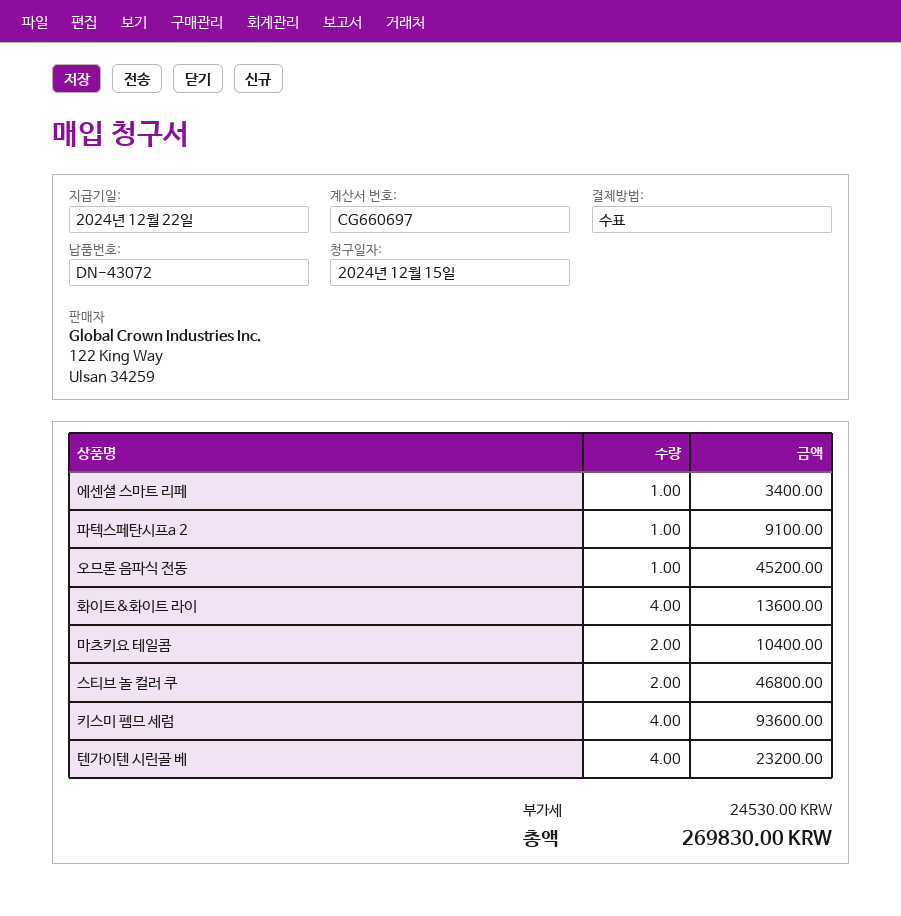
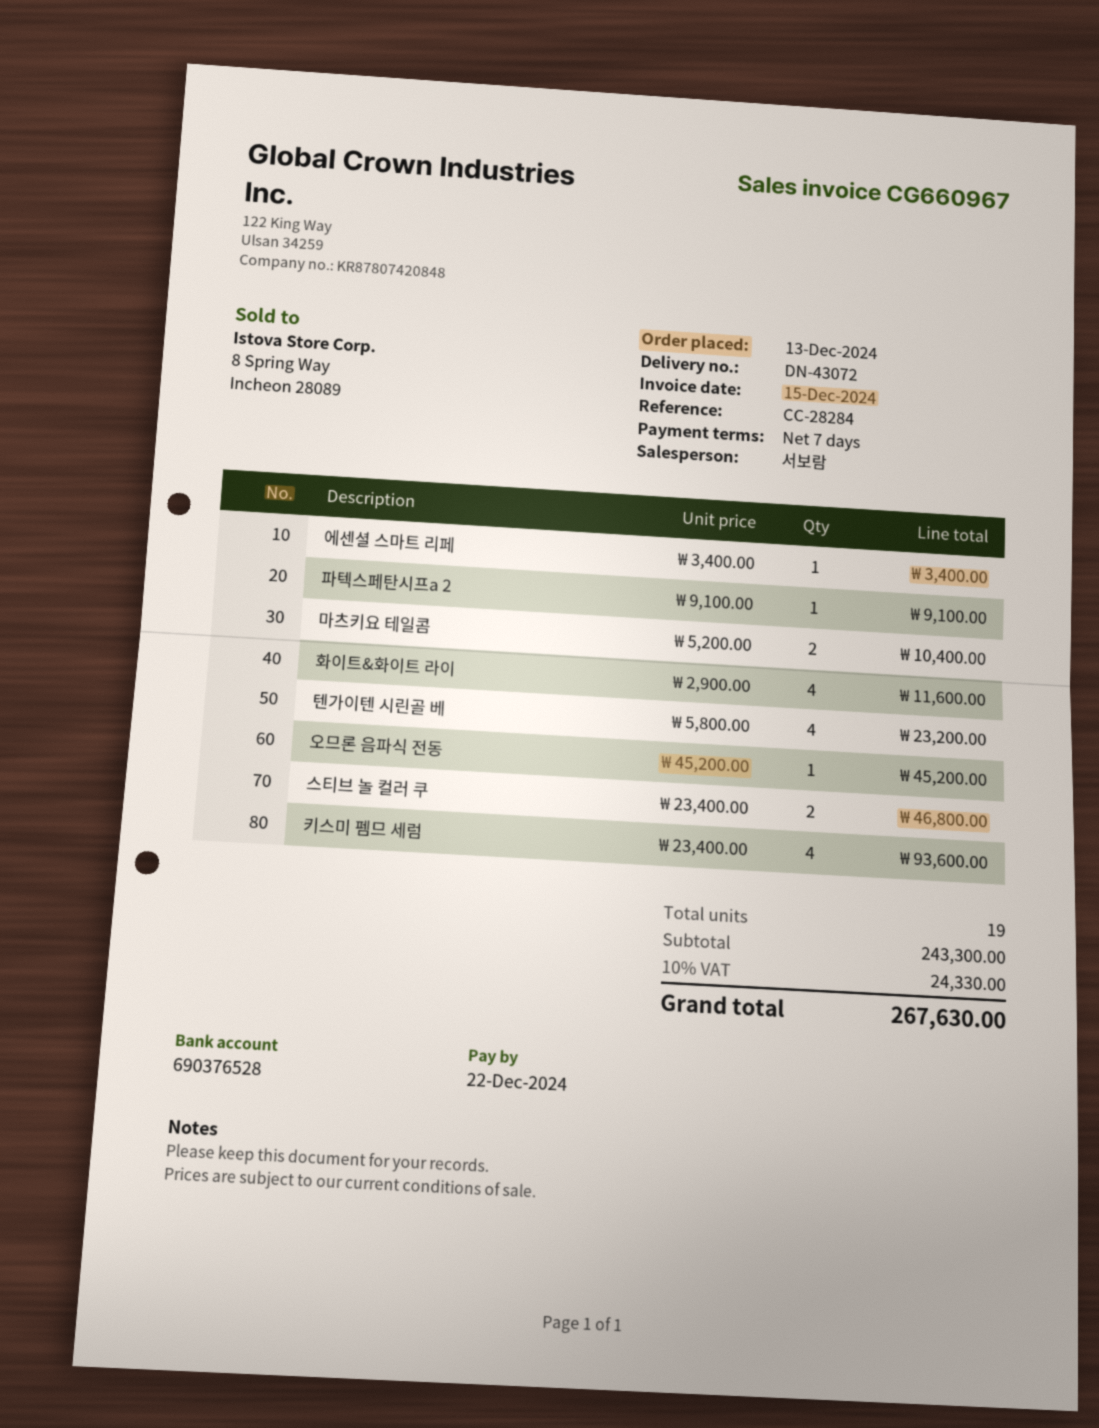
invoice number: CG660697 -> CG660967
화이트&화이트 라이: 4 for 13600.00 -> 4 for 11600.00
tax: 24530.00 -> 24330.00
total: 269830.00 -> 267630.00

